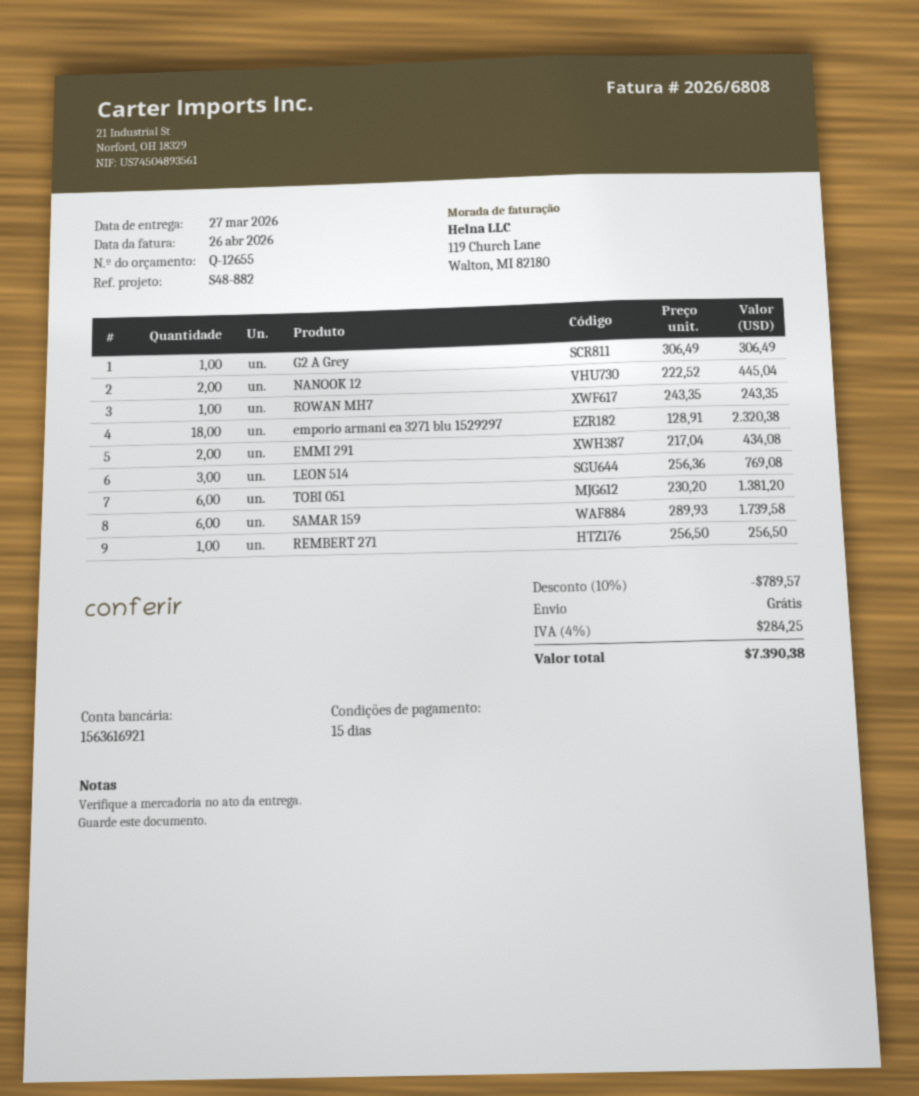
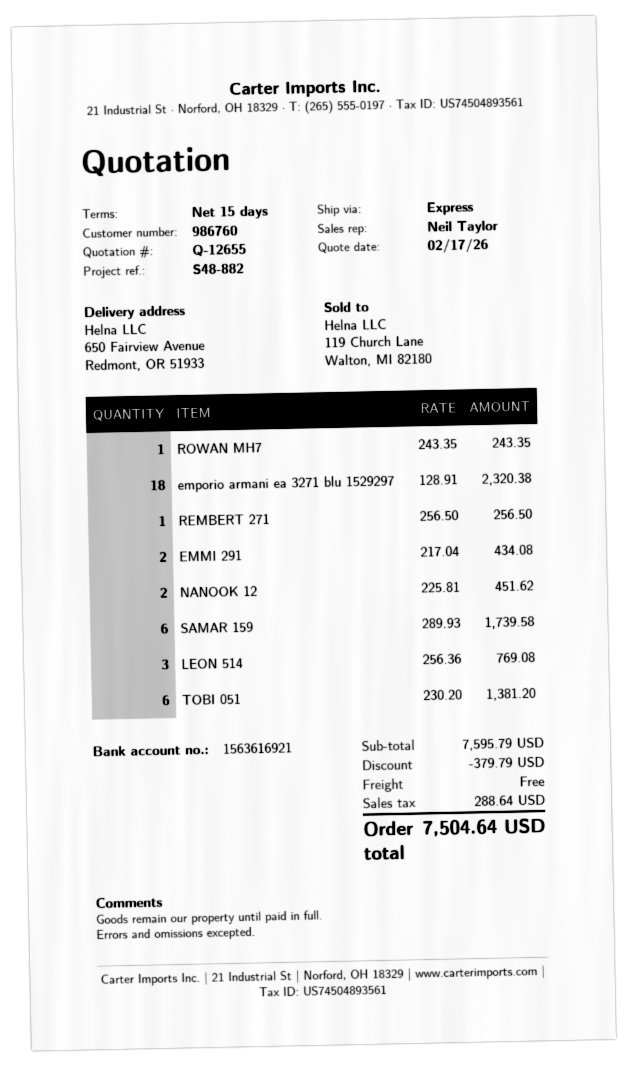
G2 A Grey: 1 x 306.49 = 306.49 -> none
NANOOK 12: 2 x 222.52 = 445.04 -> 2 x 225.81 = 451.62
discount: 789.57 -> 379.79
tax: 284.25 -> 288.64
total: 7390.38 -> 7504.64

